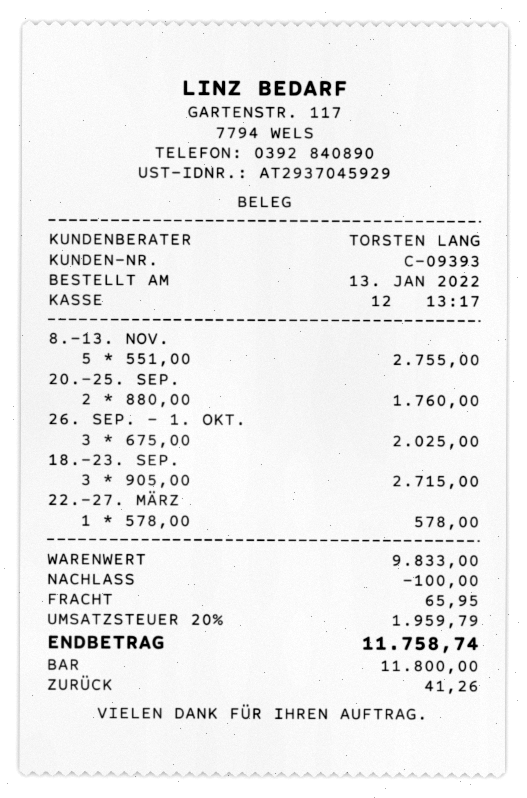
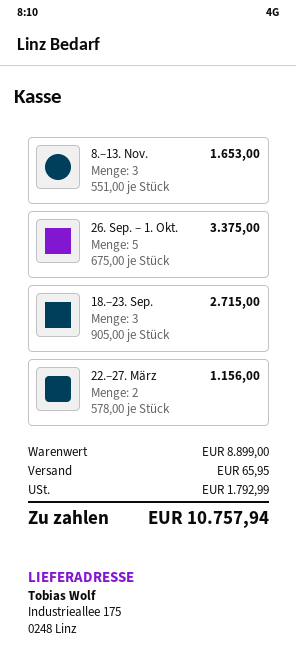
8.–13. NOV.: 5 x 551.00 = 2755.00 -> 3 x 551.00 = 1653.00
20.–25. SEP.: 2 x 880.00 = 1760.00 -> none
26. SEP. – 1. OKT.: 3 x 675.00 = 2025.00 -> 5 x 675.00 = 3375.00
22.–27. MÄRZ: 1 x 578.00 = 578.00 -> 2 x 578.00 = 1156.00
subtotal: 9833.00 -> 8899.00
discount: 100.00 -> none
tax: 1959.79 -> 1792.99
total: 11758.74 -> 10757.94

